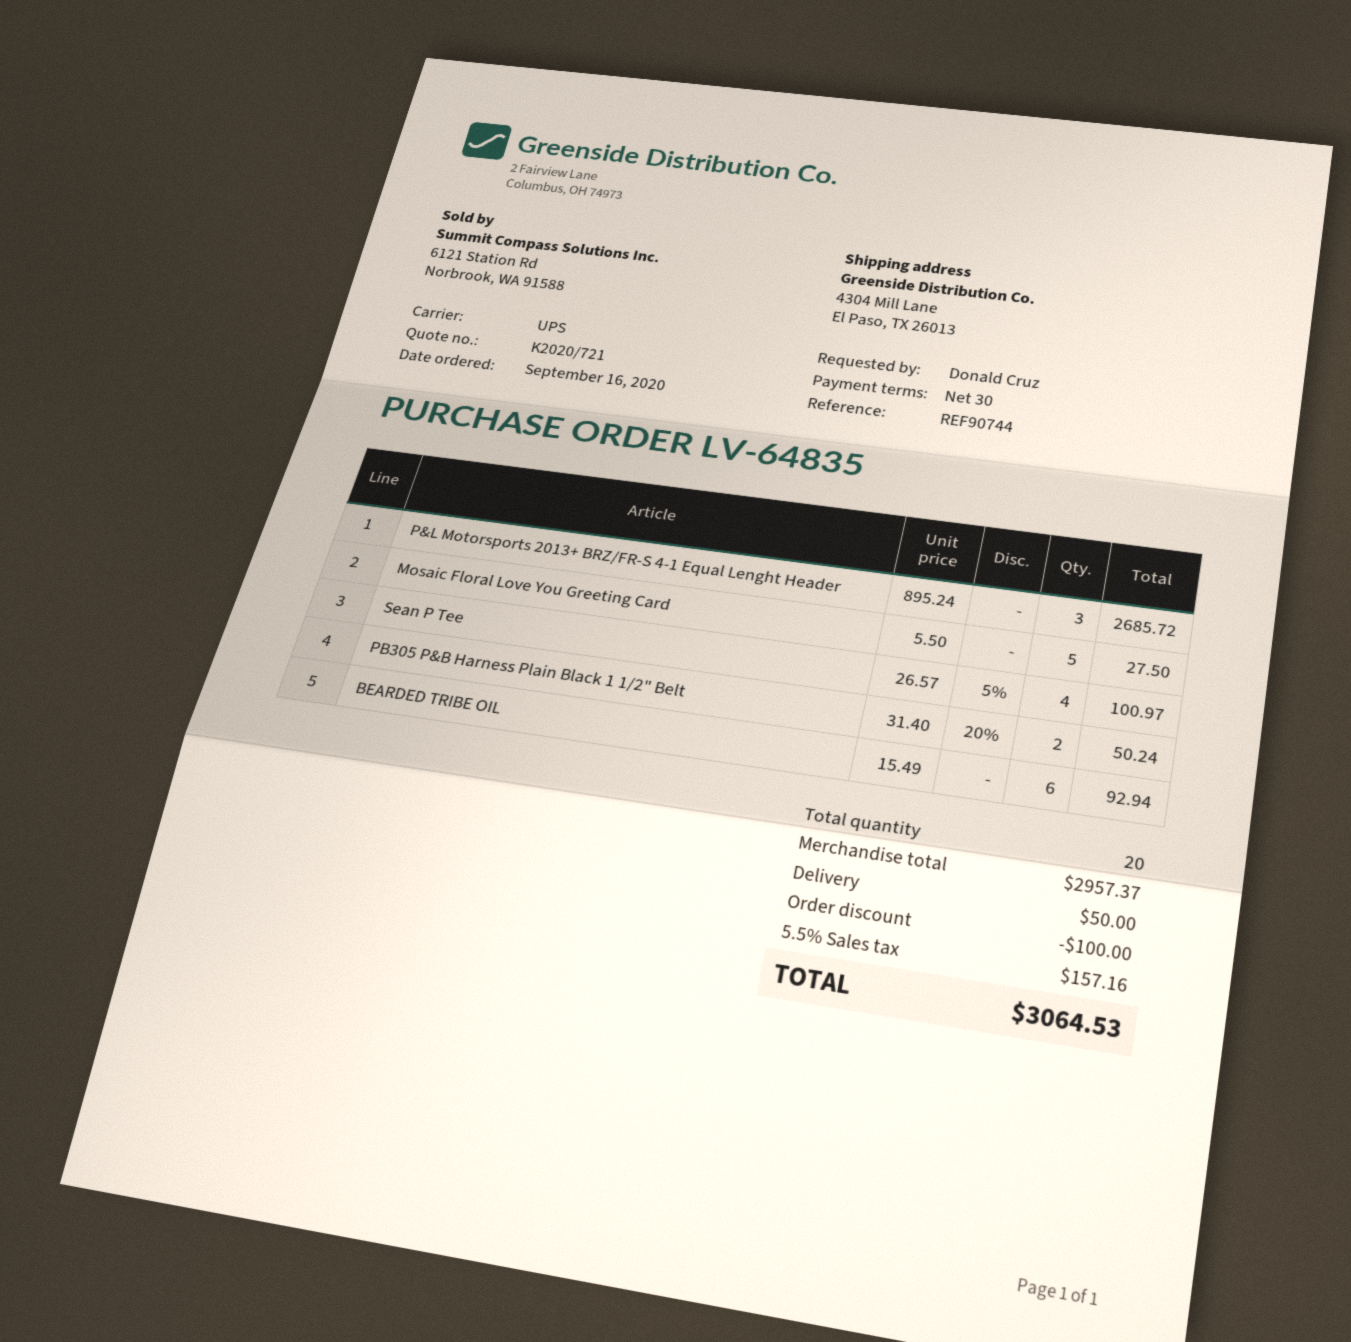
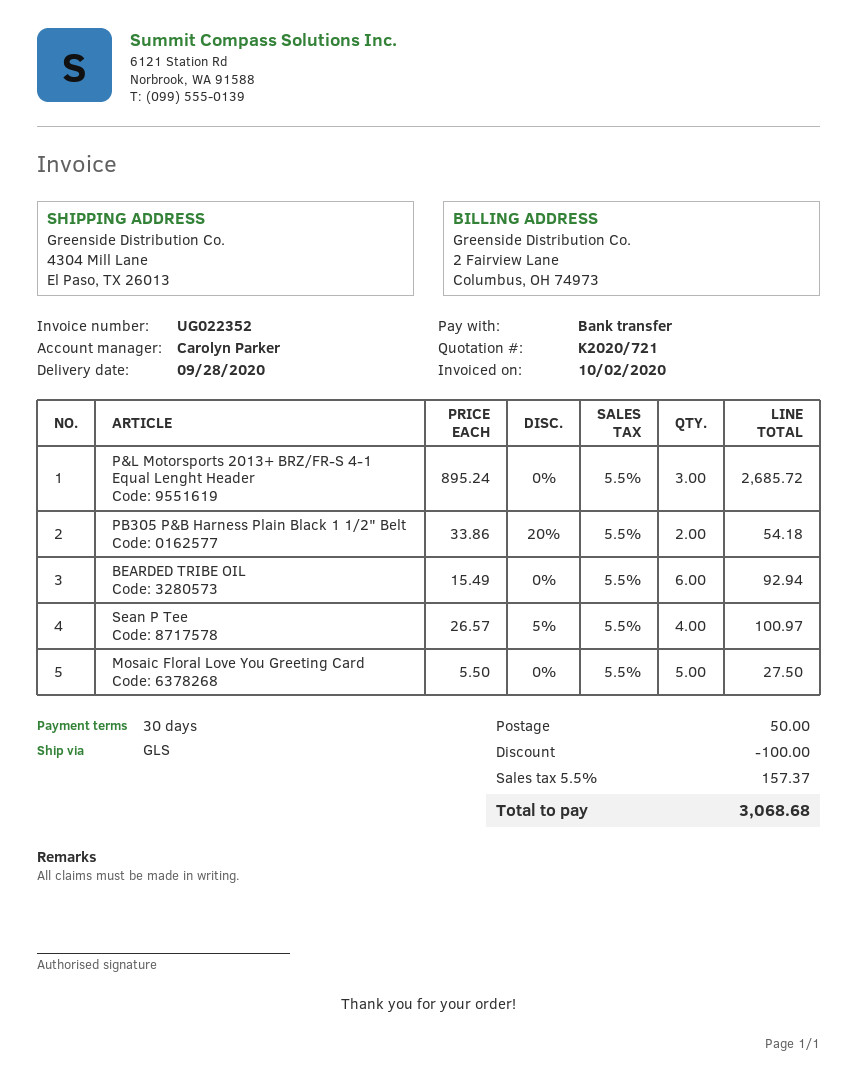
shipping method: UPS -> GLS
PB305 P&B Harness Plain Black 1 1/2" Belt: 2 x 31.40 - 20% = 50.24 -> 2 x 33.86 - 20% = 54.18
tax: 5.5% = 157.16 -> 5.5% = 157.37
total: 3064.53 -> 3068.68

